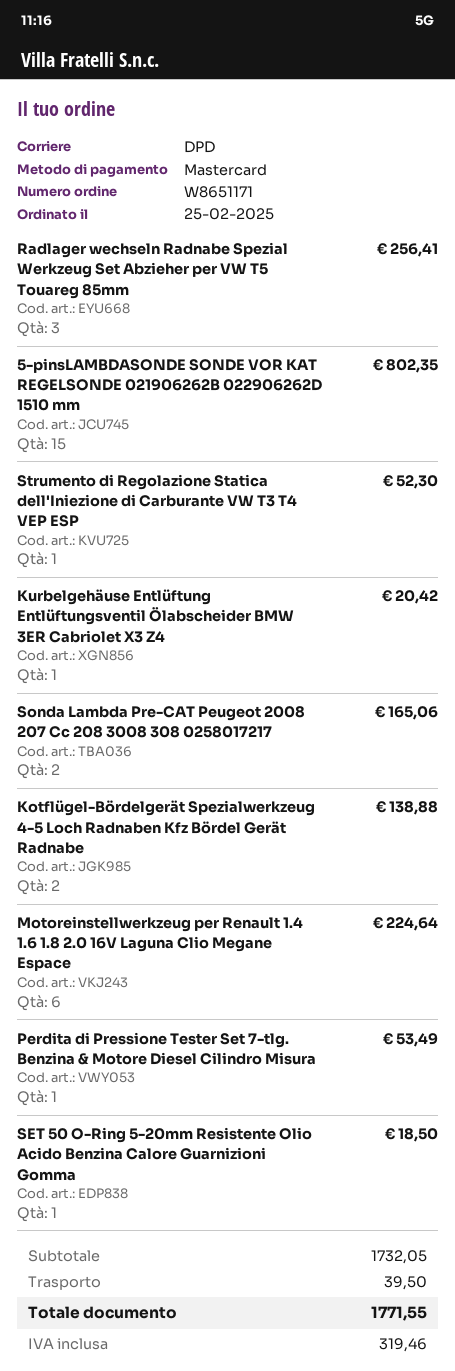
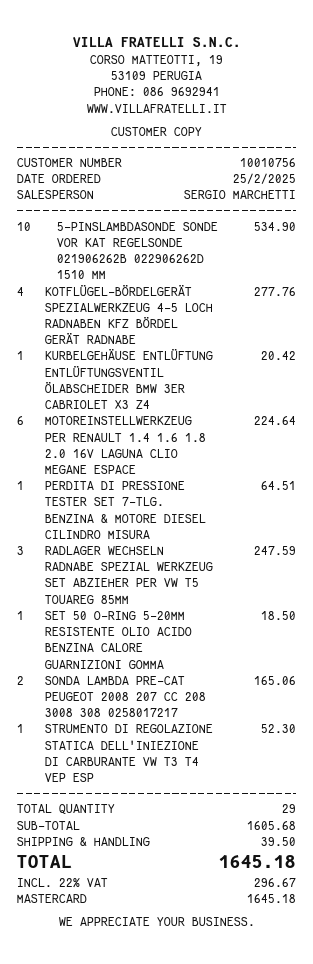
Radlager wechseln Radnabe Spezial Werkzeug Set Abzieher per VW T5 Touareg 85mm: 3 for 256.41 -> 3 for 247.59
5-pinsLAMBDASONDE SONDE VOR KAT REGELSONDE 021906262B 022906262D 1510 mm: 15 for 802.35 -> 10 for 534.90
Kotflügel-Bördelgerät Spezialwerkzeug 4-5 Loch Radnaben Kfz Bördel Gerät Radnabe: 2 for 138.88 -> 4 for 277.76
Perdita di Pressione Tester Set 7-tlg. Benzina & Motore Diesel Cilindro Misura: 1 for 53.49 -> 1 for 64.51
subtotal: 1732.05 -> 1605.68
tax: 319.46 -> 296.67
total: 1771.55 -> 1645.18

